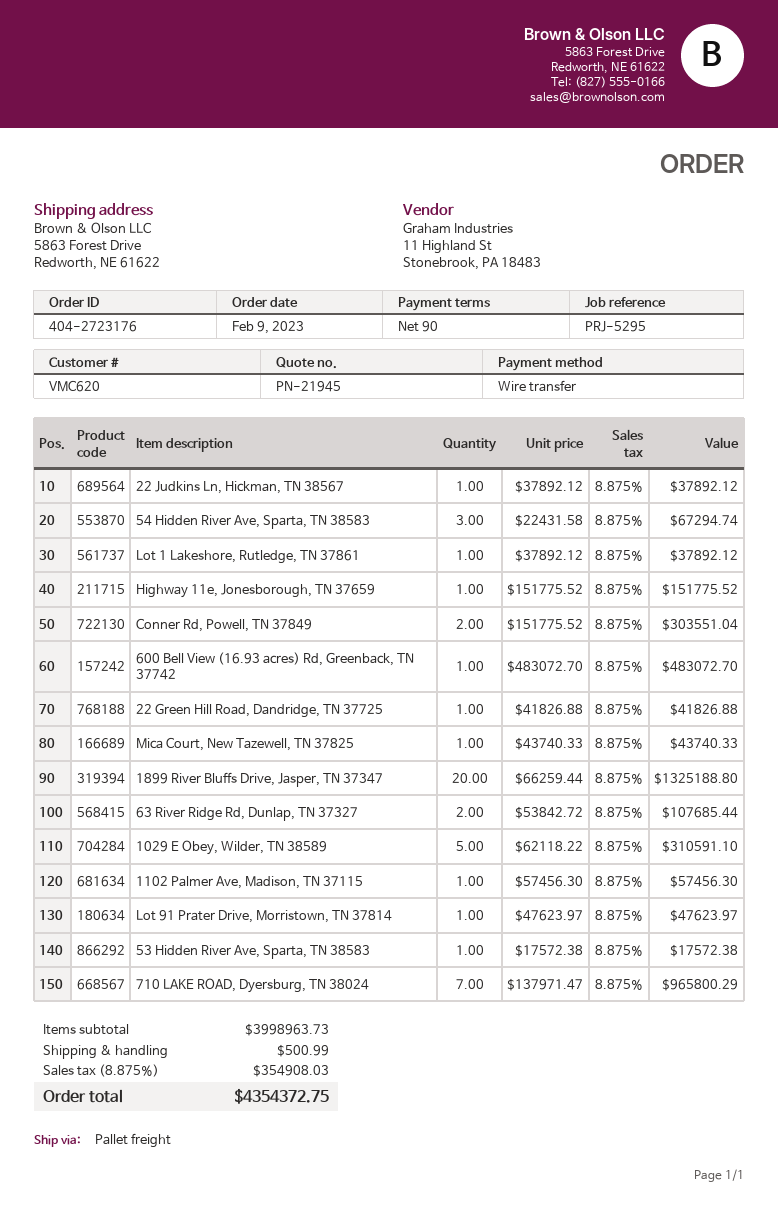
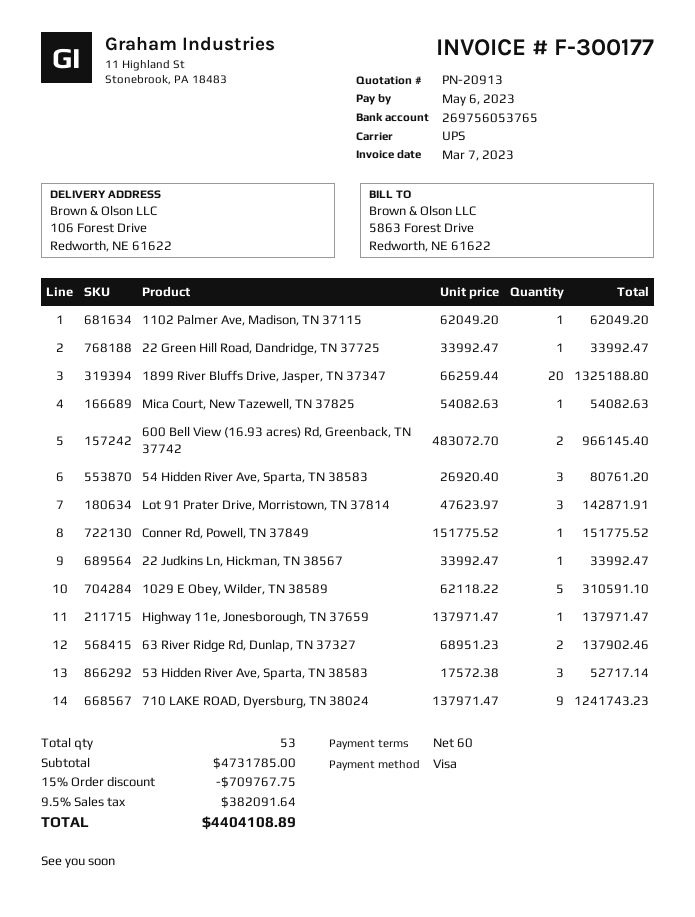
quote number: PN-21945 -> PN-20913
payment terms: 90 days -> 60 days
payment method: bank transfer -> Visa
shipping method: pallet freight -> UPS
ship to: 5863 Forest Drive, Redworth, NE 61622 -> 106 Forest Drive, Redworth, NE 61622
22 Judkins Ln, Hickman, TN 38567: 1 x 37892.12 = 37892.12 -> 1 x 33992.47 = 33992.47
54 Hidden River Ave, Sparta, TN 38583: 3 x 22431.58 = 67294.74 -> 3 x 26920.40 = 80761.20
Lot 1 Lakeshore, Rutledge, TN 37861: 1 x 37892.12 = 37892.12 -> none
Highway 11e, Jonesborough, TN 37659: 1 x 151775.52 = 151775.52 -> 1 x 137971.47 = 137971.47
Conner Rd, Powell, TN 37849: 2 x 151775.52 = 303551.04 -> 1 x 151775.52 = 151775.52
600 Bell View (16.93 acres) Rd, Greenback, TN 37742: 1 x 483072.70 = 483072.70 -> 2 x 483072.70 = 966145.40
22 Green Hill Road, Dandridge, TN 37725: 1 x 41826.88 = 41826.88 -> 1 x 33992.47 = 33992.47
Mica Court, New Tazewell, TN 37825: 1 x 43740.33 = 43740.33 -> 1 x 54082.63 = 54082.63
63 River Ridge Rd, Dunlap, TN 37327: 2 x 53842.72 = 107685.44 -> 2 x 68951.23 = 137902.46
1102 Palmer Ave, Madison, TN 37115: 1 x 57456.30 = 57456.30 -> 1 x 62049.20 = 62049.20
Lot 91 Prater Drive, Morristown, TN 37814: 1 x 47623.97 = 47623.97 -> 3 x 47623.97 = 142871.91
53 Hidden River Ave, Sparta, TN 38583: 1 x 17572.38 = 17572.38 -> 3 x 17572.38 = 52717.14
710 LAKE ROAD, Dyersburg, TN 38024: 7 x 137971.47 = 965800.29 -> 9 x 137971.47 = 1241743.23
subtotal: 3998963.73 -> 4731785.00
discount: none -> 15% = 709767.75
shipping: 500.99 -> none
tax: 8.875% = 354908.03 -> 9.5% = 382091.64
total: 4354372.75 -> 4404108.89

